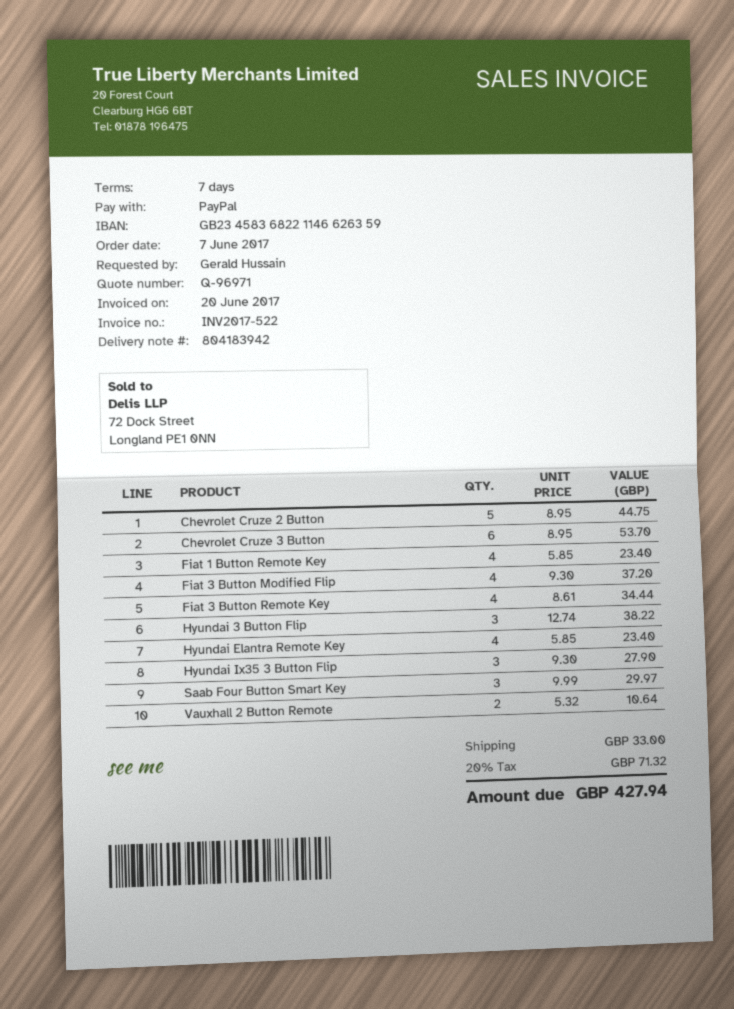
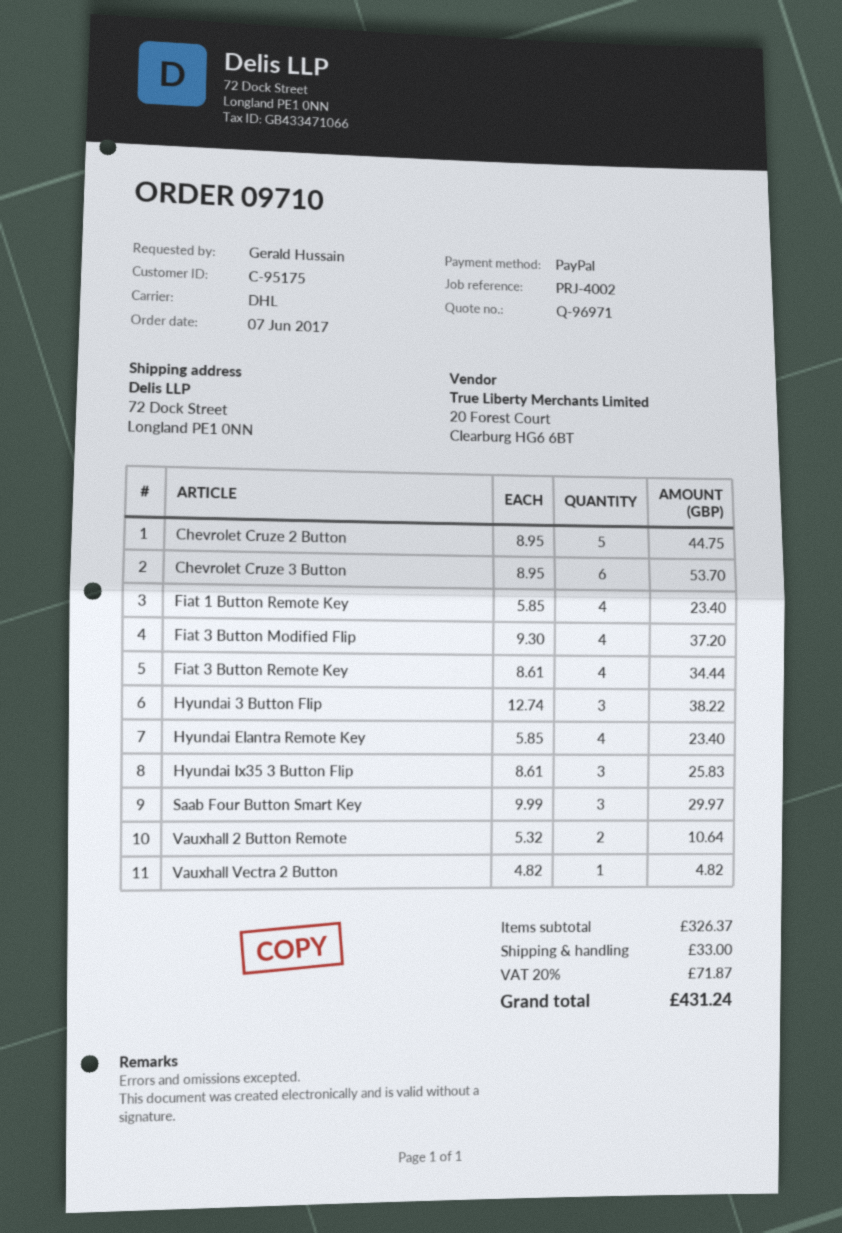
Hyundai Ix35 3 Button Flip: 3 x 9.30 = 27.90 -> 3 x 8.61 = 25.83
Vauxhall Vectra 2 Button: none -> 1 x 4.82 = 4.82
tax: 20% = 71.32 -> 20% = 71.87
total: 427.94 -> 431.24

